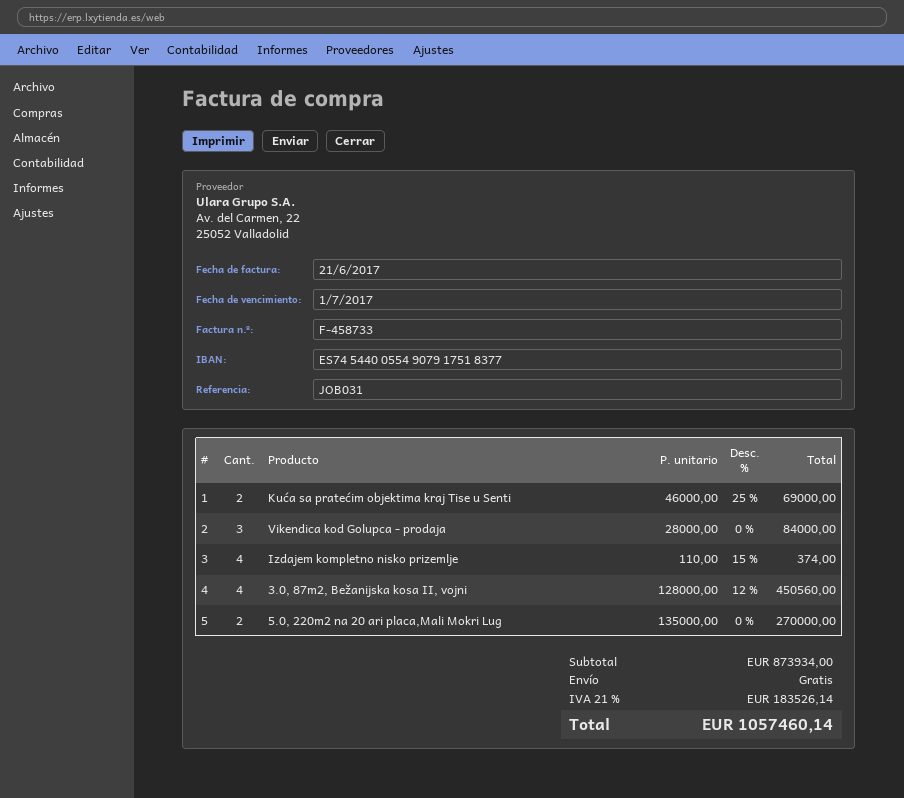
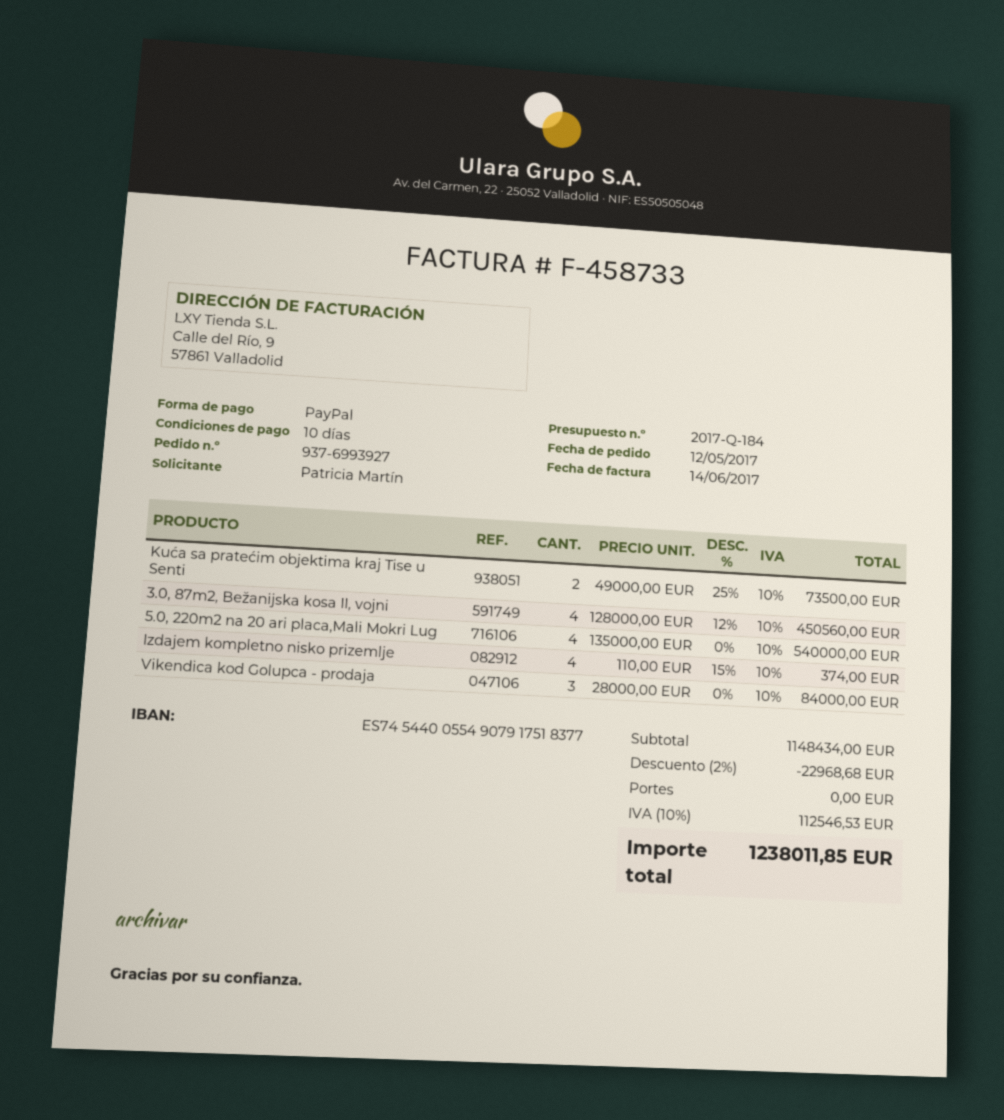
invoice date: 2017-06-21 -> 2017-06-14
Kuća sa pratećim objektima kraj Tise u Senti: 2 x 46000.00 - 25% = 69000.00 -> 2 x 49000.00 - 25% = 73500.00
5.0, 220m2 na 20 ari placa,Mali Mokri Lug: 2 x 135000.00 = 270000.00 -> 4 x 135000.00 = 540000.00
subtotal: 873934.00 -> 1148434.00
discount: none -> 2% = 22968.68
tax: 21% = 183526.14 -> 10% = 112546.53
total: 1057460.14 -> 1238011.85

